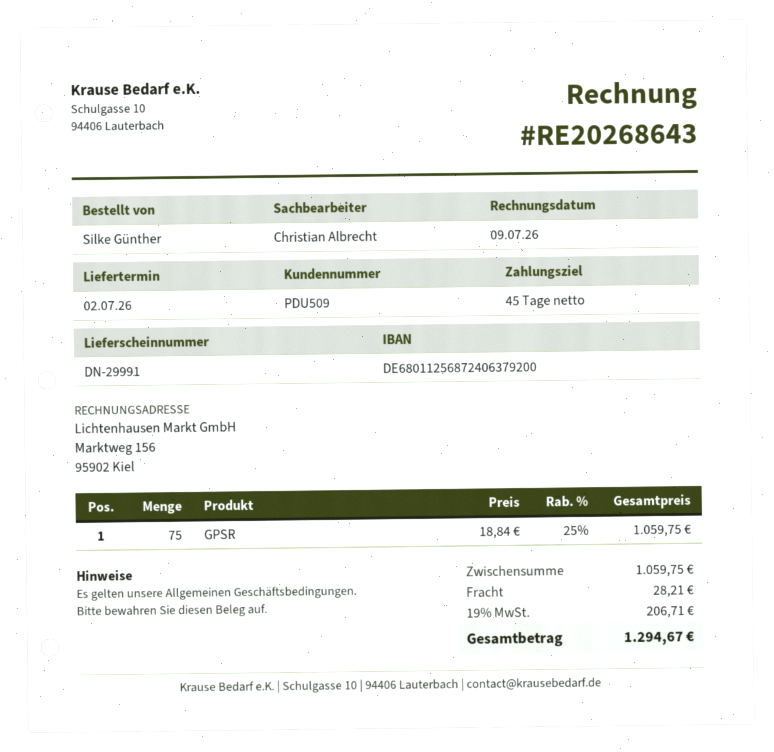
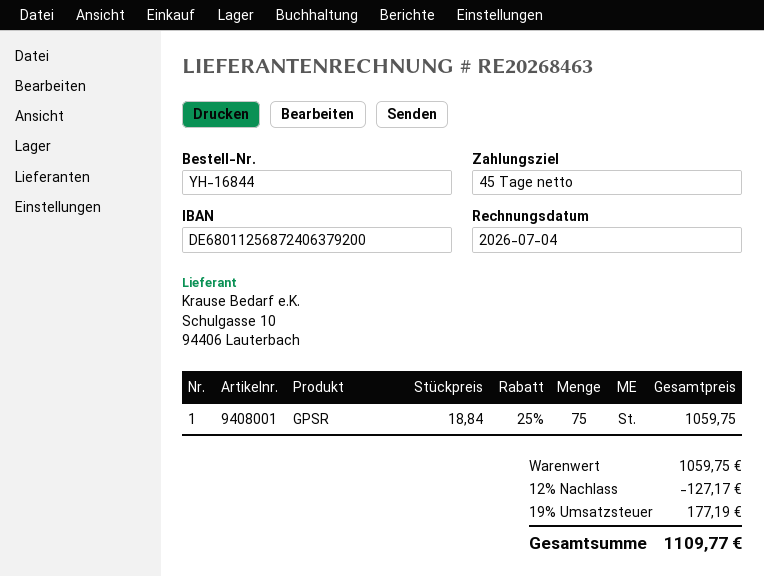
invoice number: RE20268643 -> RE20268463
invoice date: 2026-07-09 -> 2026-07-04
discount: none -> 12% = 127.17
shipping: 28.21 -> none
tax: 19% = 206.71 -> 19% = 177.19
total: 1294.67 -> 1109.77

